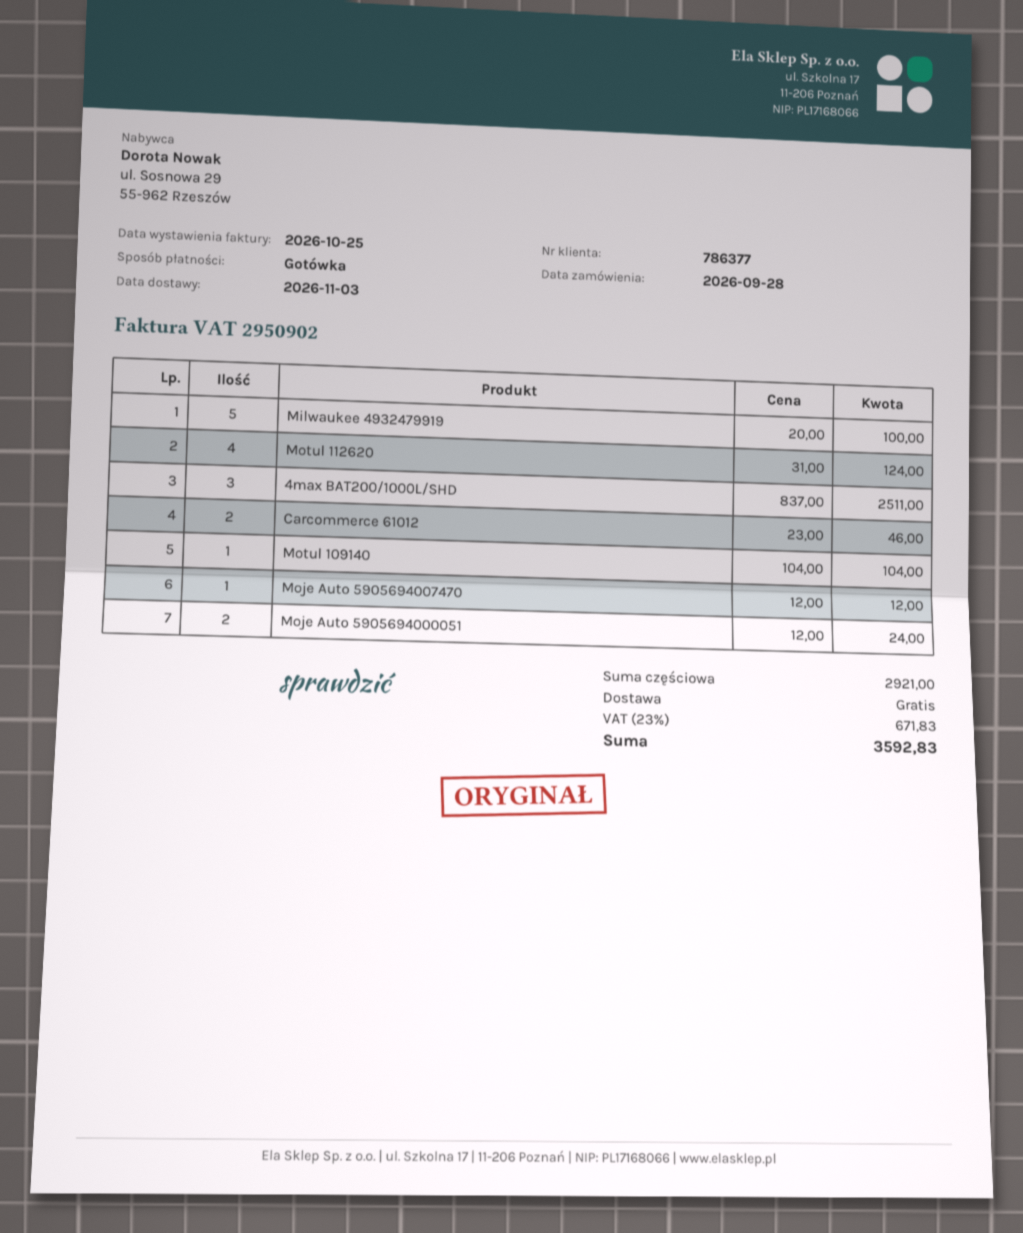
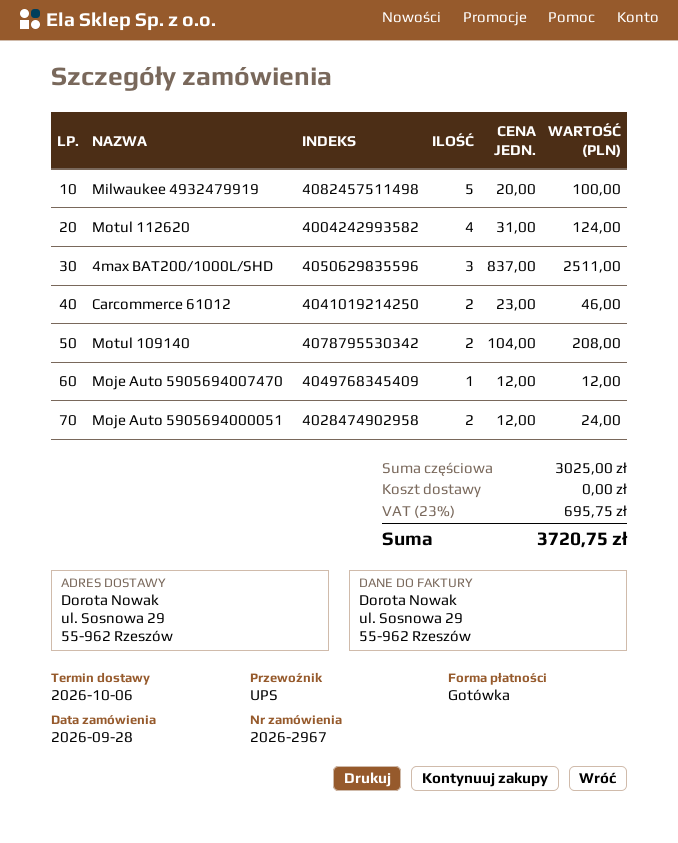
delivery date: 2026-11-03 -> 2026-10-06
Motul 109140: 1 x 104.00 = 104.00 -> 2 x 104.00 = 208.00
subtotal: 2921.00 -> 3025.00
tax: 23% = 671.83 -> 23% = 695.75
total: 3592.83 -> 3720.75

